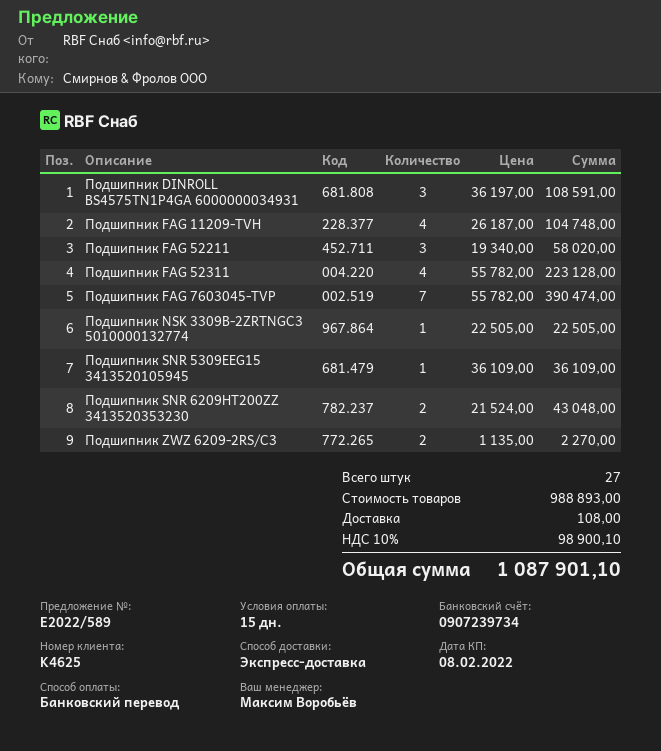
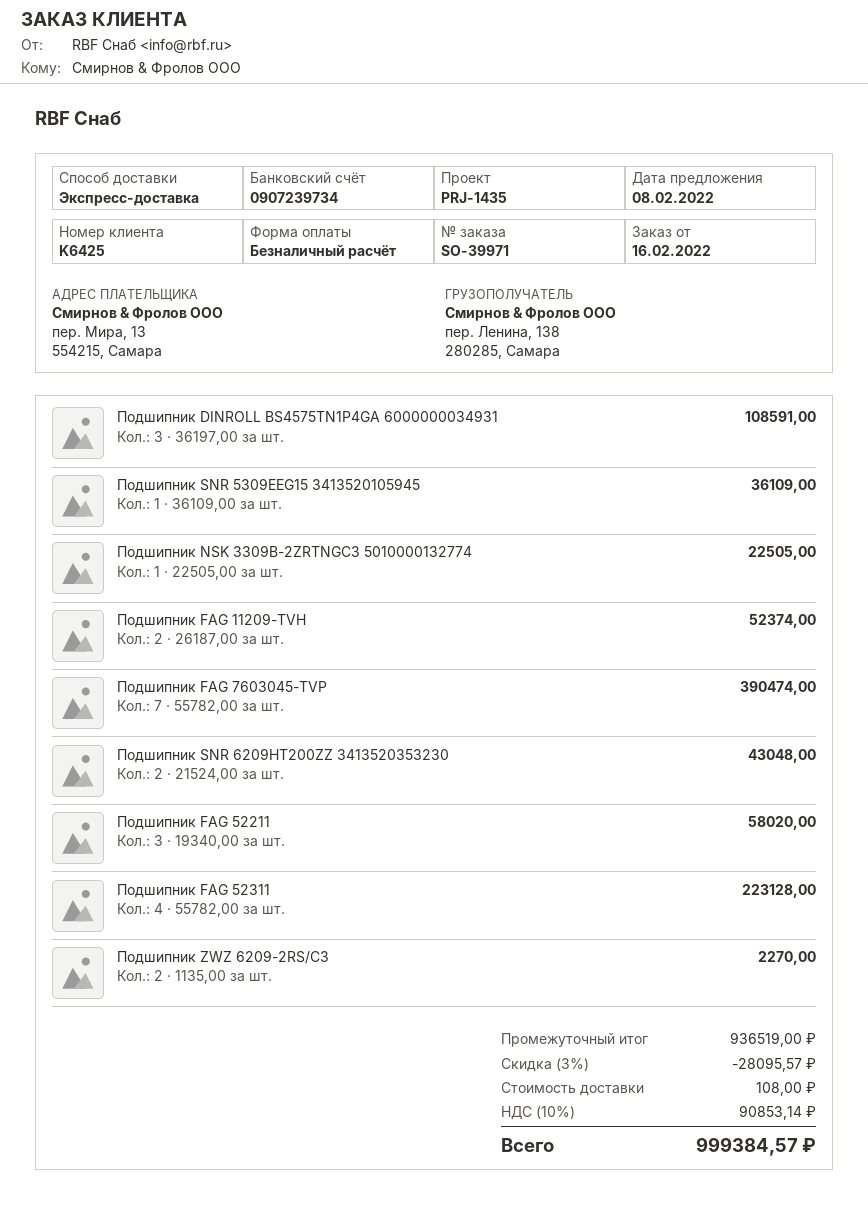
customer number: K4625 -> K6425
Подшипник FAG 11209-TVH: 4 x 26187.00 = 104748.00 -> 2 x 26187.00 = 52374.00
subtotal: 988893.00 -> 936519.00
discount: none -> 3% = 28095.57
tax: 10% = 98900.10 -> 10% = 90853.14
total: 1087901.10 -> 999384.57

